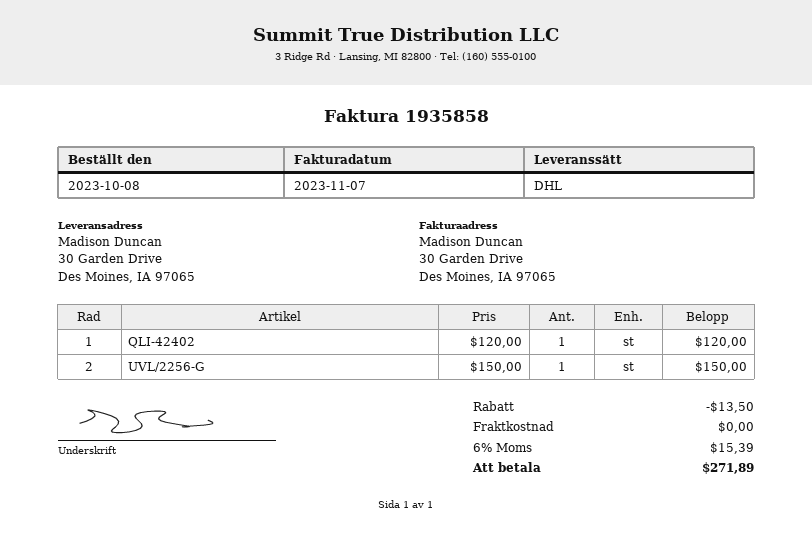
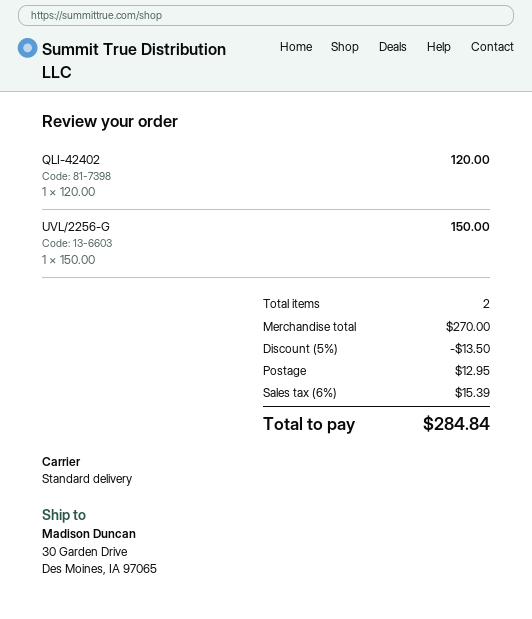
shipping method: DHL -> standard
shipping: 0.00 -> 12.95
total: 271.89 -> 284.84

